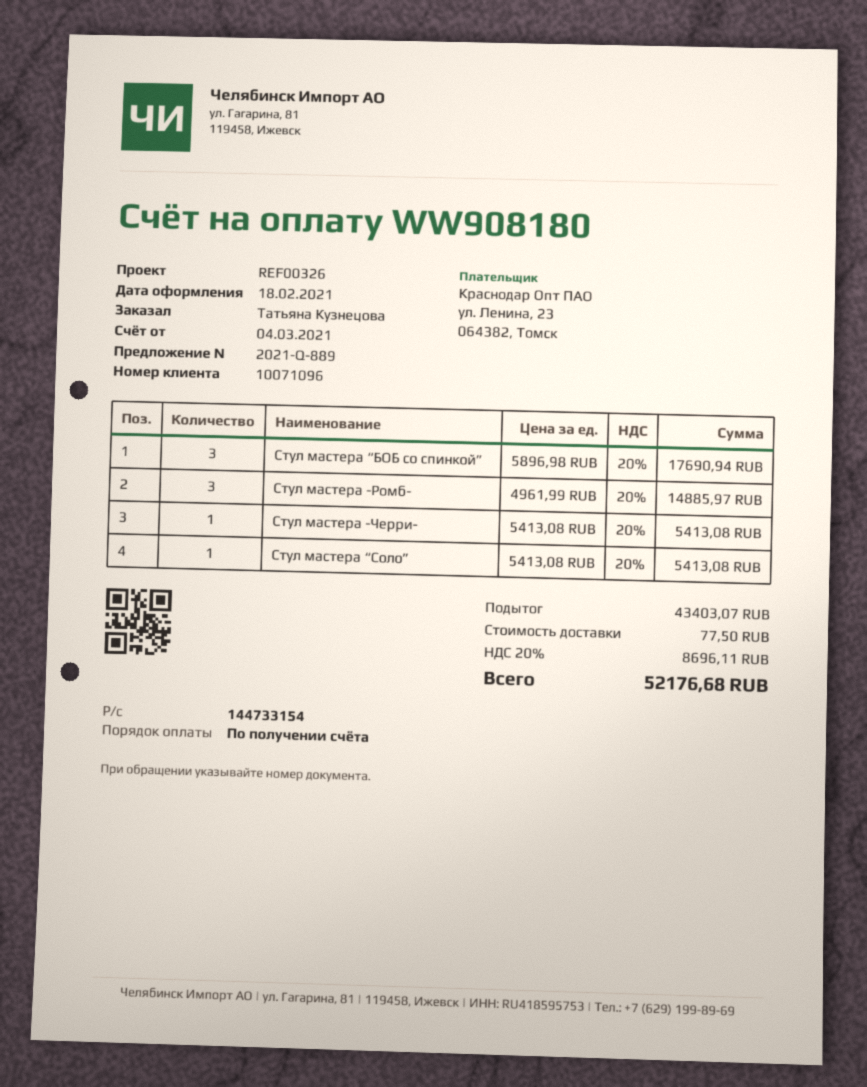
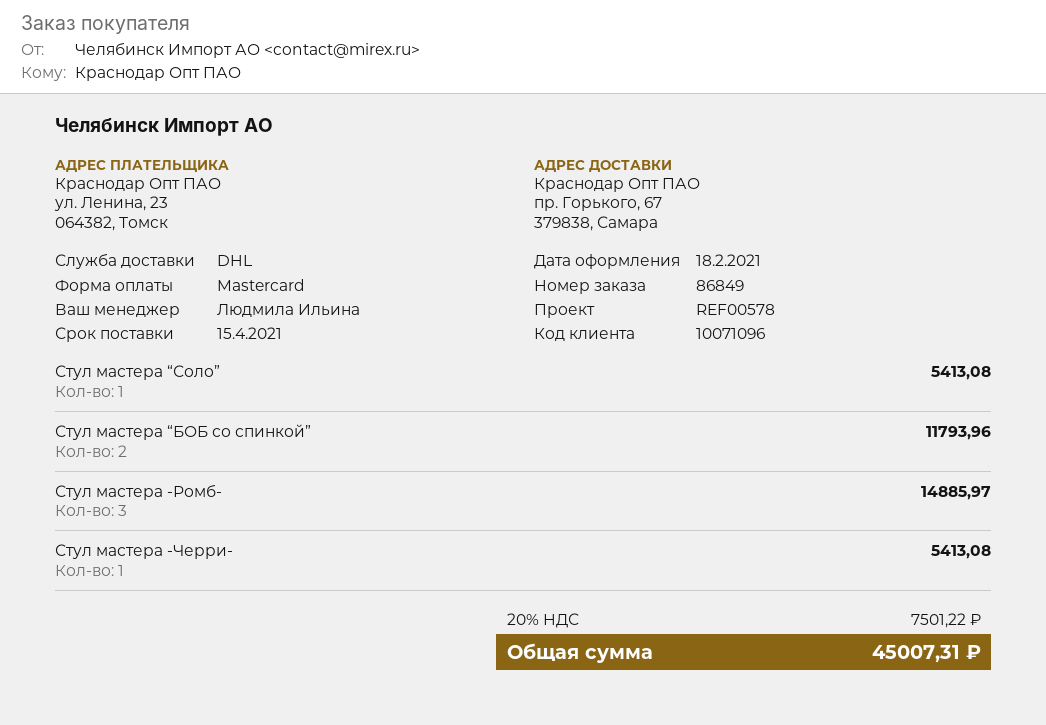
reference: REF00326 -> REF00578
Стул мастера “БОБ со спинкой”: 3 for 17690.94 -> 2 for 11793.96
shipping: 77.50 -> none
tax: 20% = 8696.11 -> 20% = 7501.22
total: 52176.68 -> 45007.31

